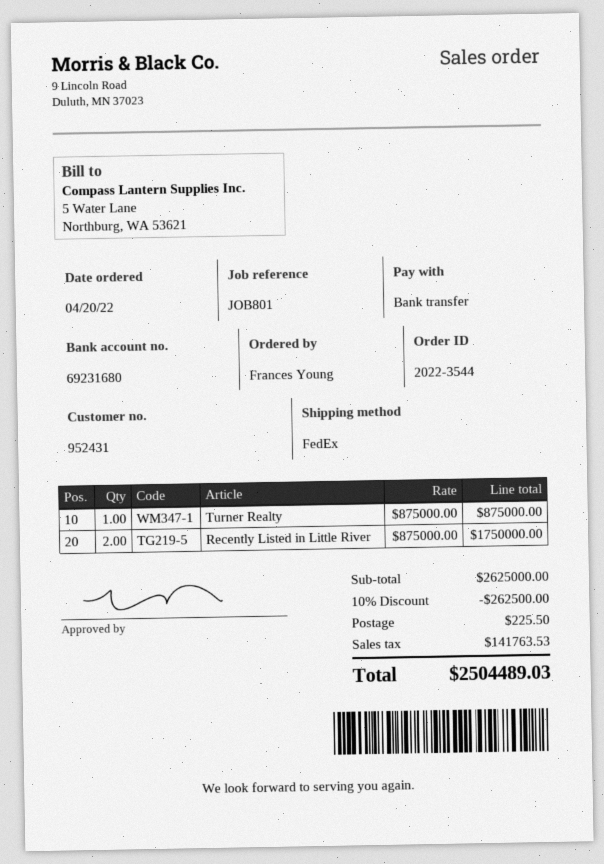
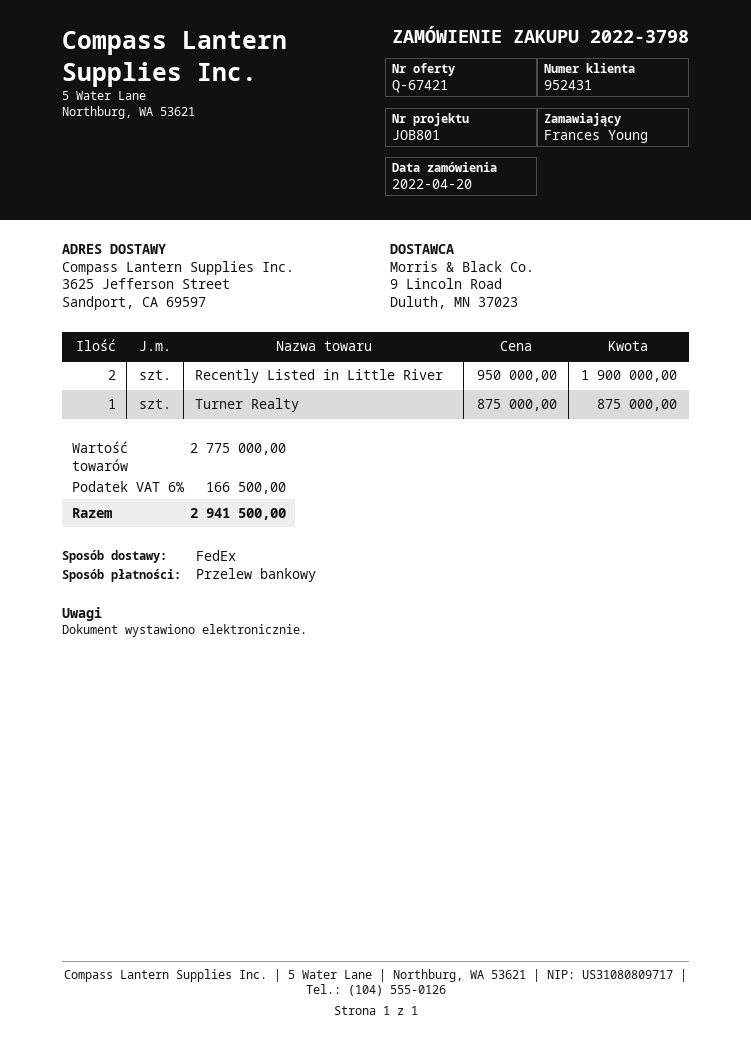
order number: 2022-3544 -> 2022-3798
Recently Listed in Little River: 2 x 875000.00 = 1750000.00 -> 2 x 950000.00 = 1900000.00
subtotal: 2625000.00 -> 2775000.00
discount: 10% = 262500.00 -> none
shipping: 225.50 -> none
tax: 141763.53 -> 166500.00
total: 2504489.03 -> 2941500.00

